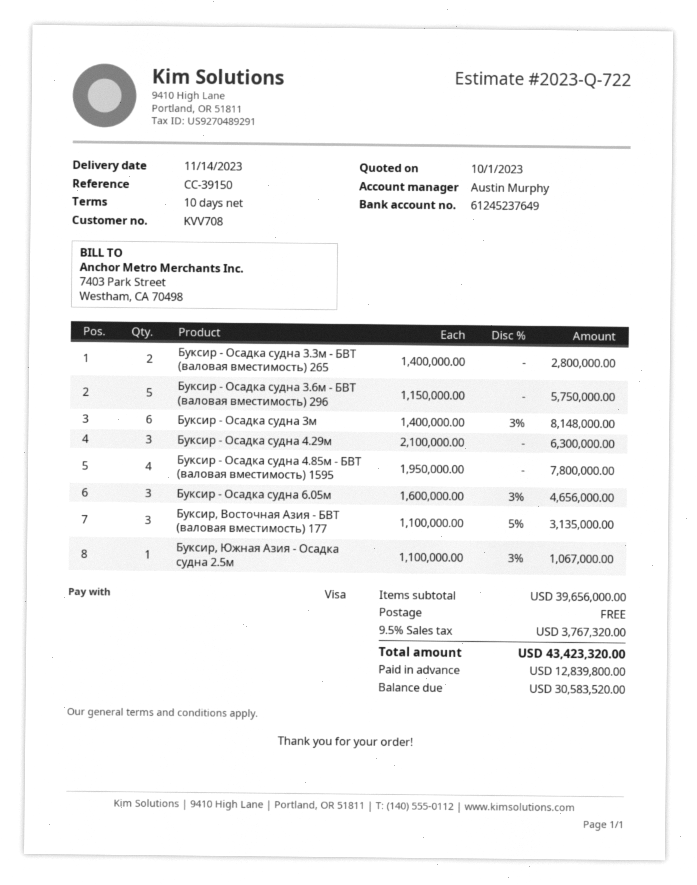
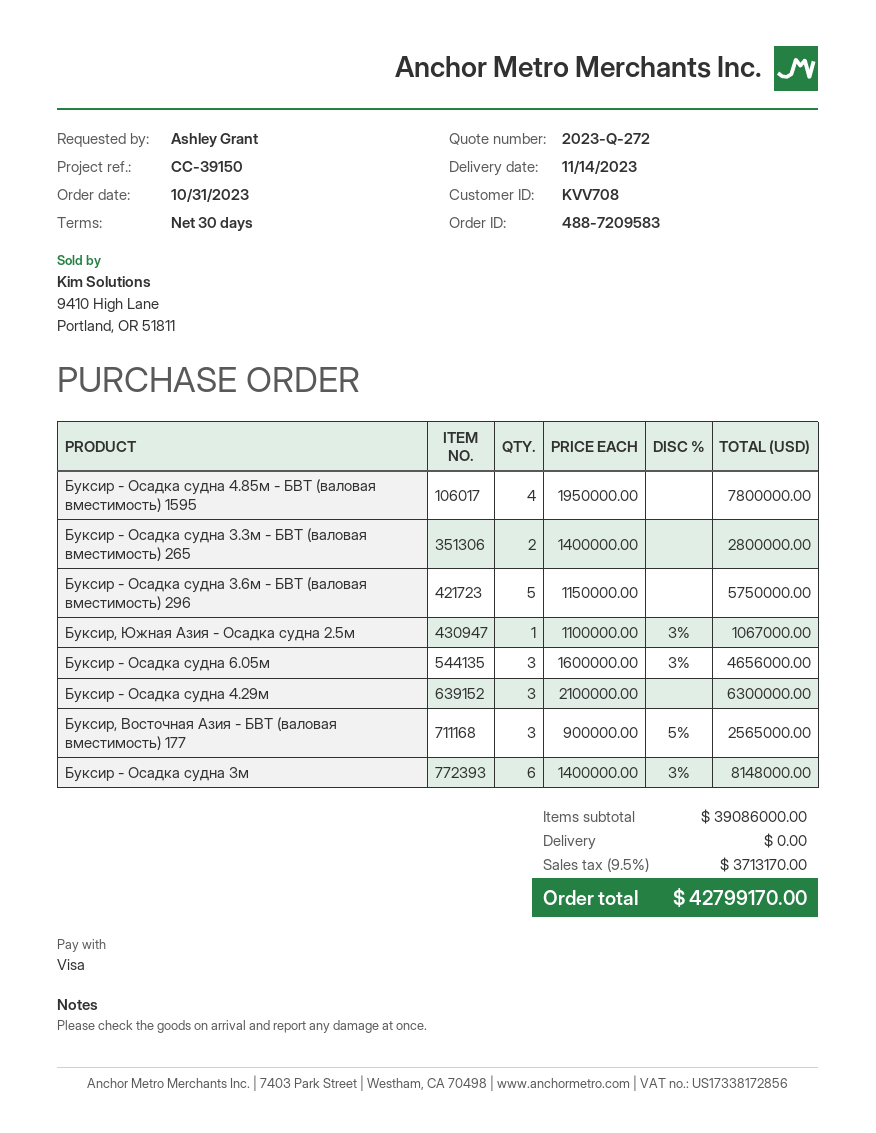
quote number: 2023-Q-722 -> 2023-Q-272
payment terms: 10 days -> 30 days
Буксир, Восточная Азия - БВТ (валовая вместимость) 177: 3 x 1100000.00 - 5% = 3135000.00 -> 3 x 900000.00 - 5% = 2565000.00
subtotal: 39656000.00 -> 39086000.00
tax: 9.5% = 3767320.00 -> 9.5% = 3713170.00
total: 43423320.00 -> 42799170.00

